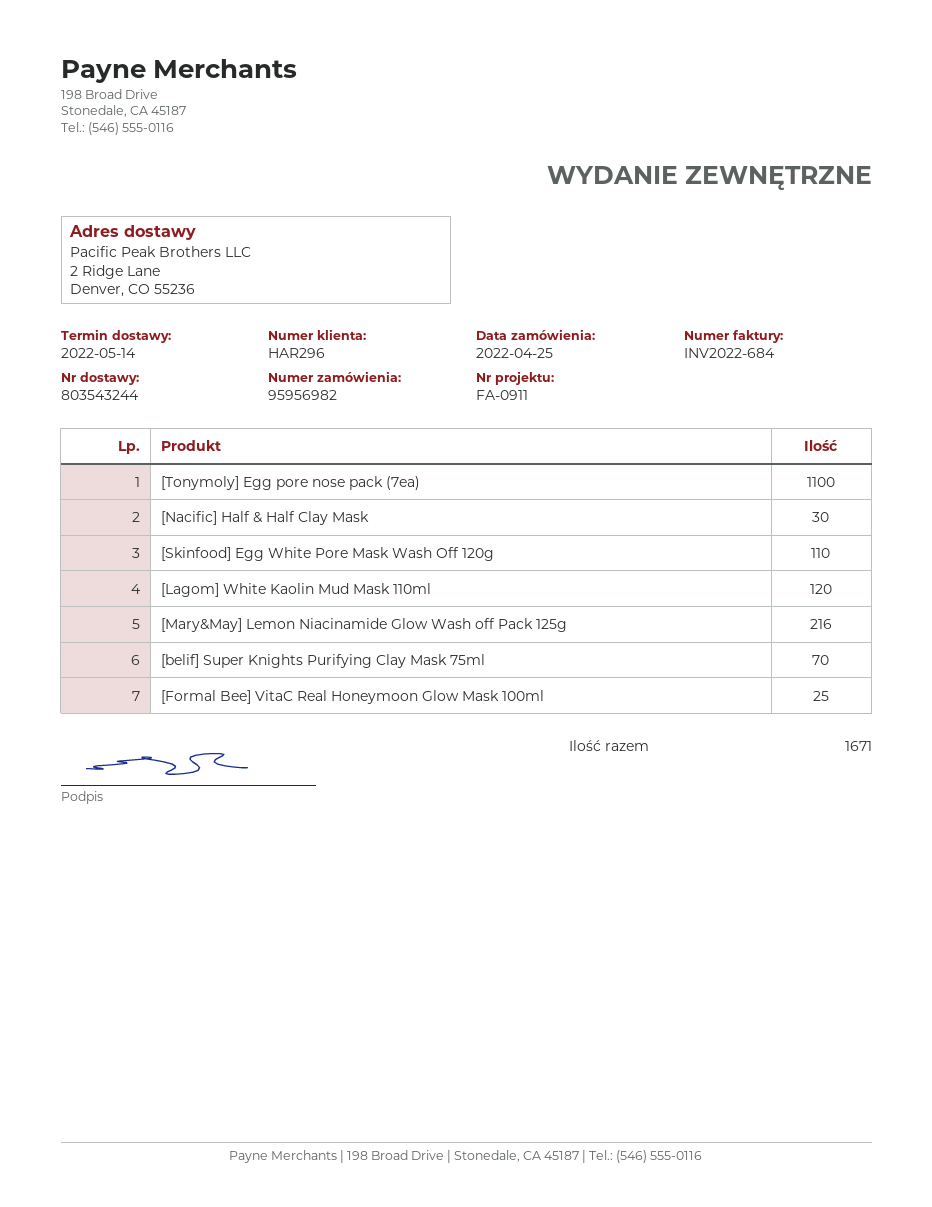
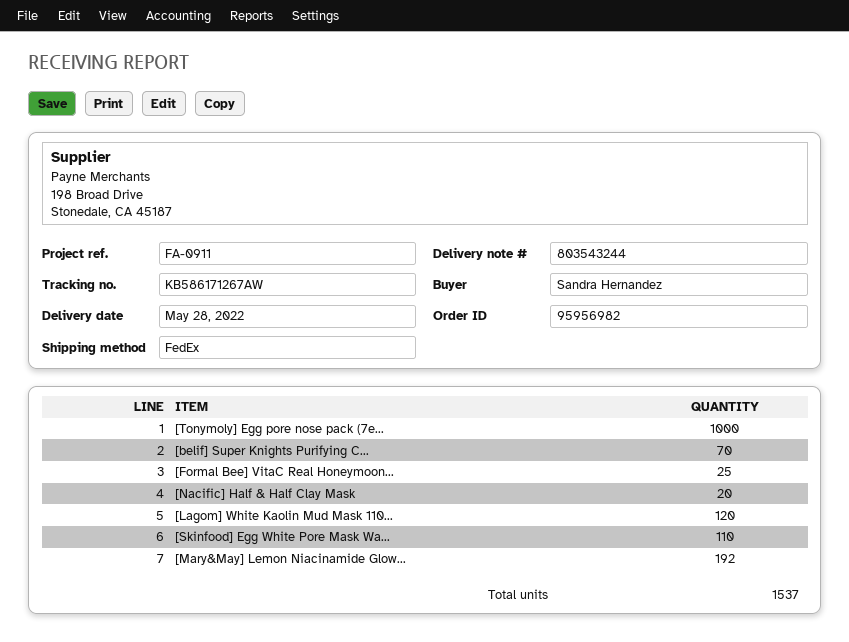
delivery date: 2022-05-14 -> 2022-05-28
[Tonymoly] Egg pore nose pack (7ea): 1100 -> 1000
[Nacific] Half & Half Clay Mask: 30 -> 20
[Mary&May] Lemon Niacinamide Glow Wash off Pack 125g: 216 -> 192
total quantity: 1671 -> 1537

